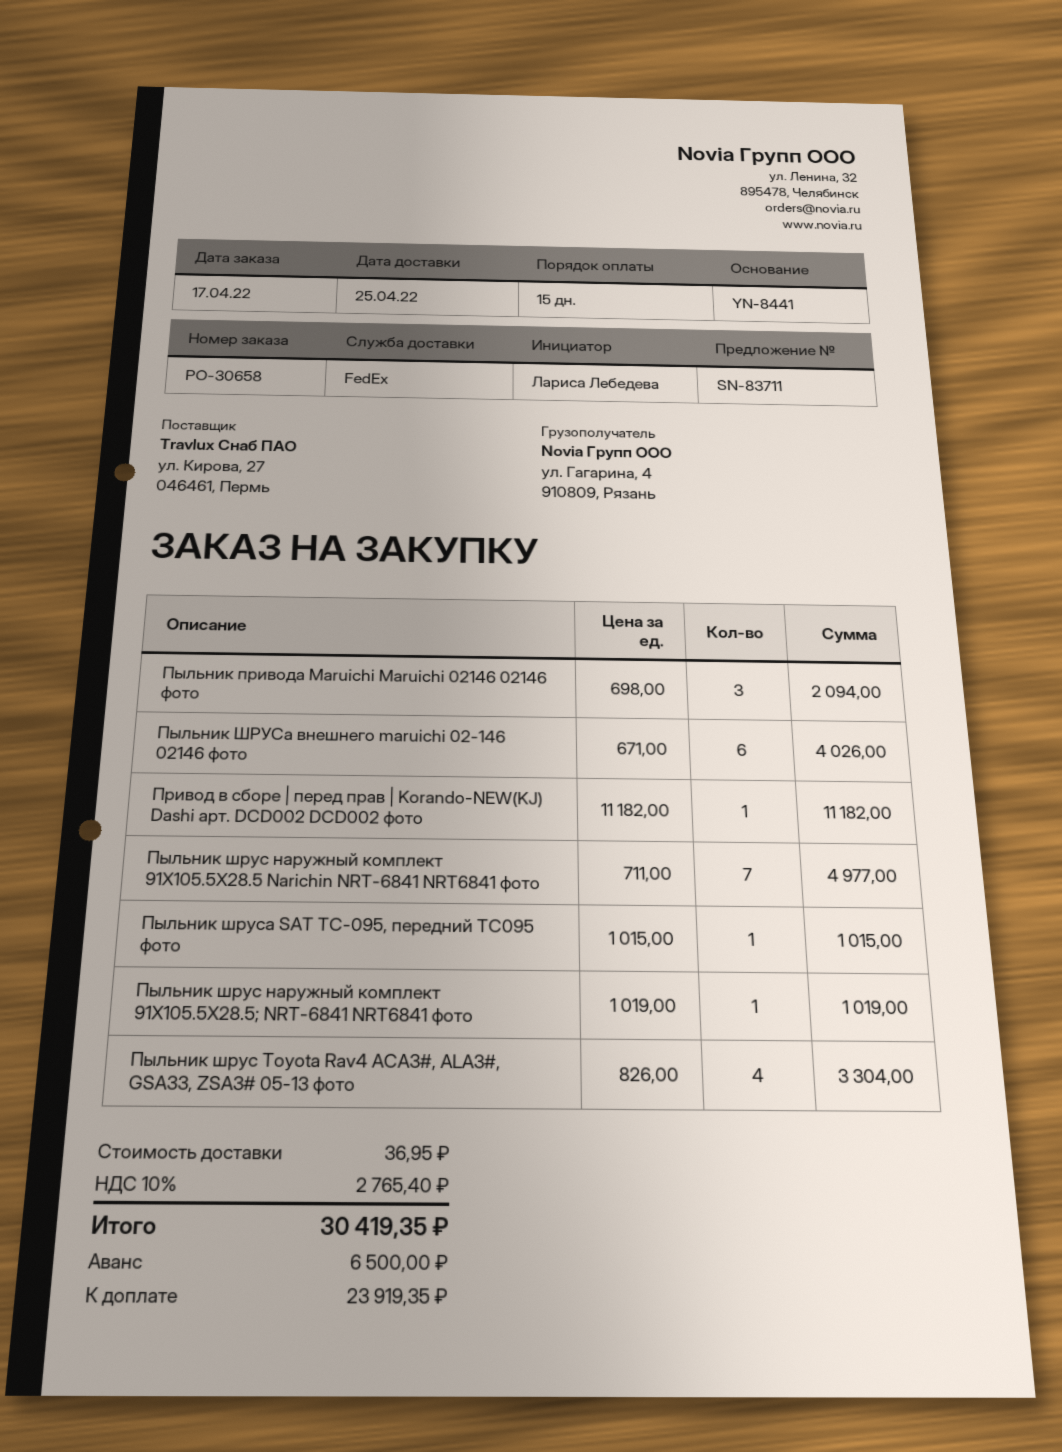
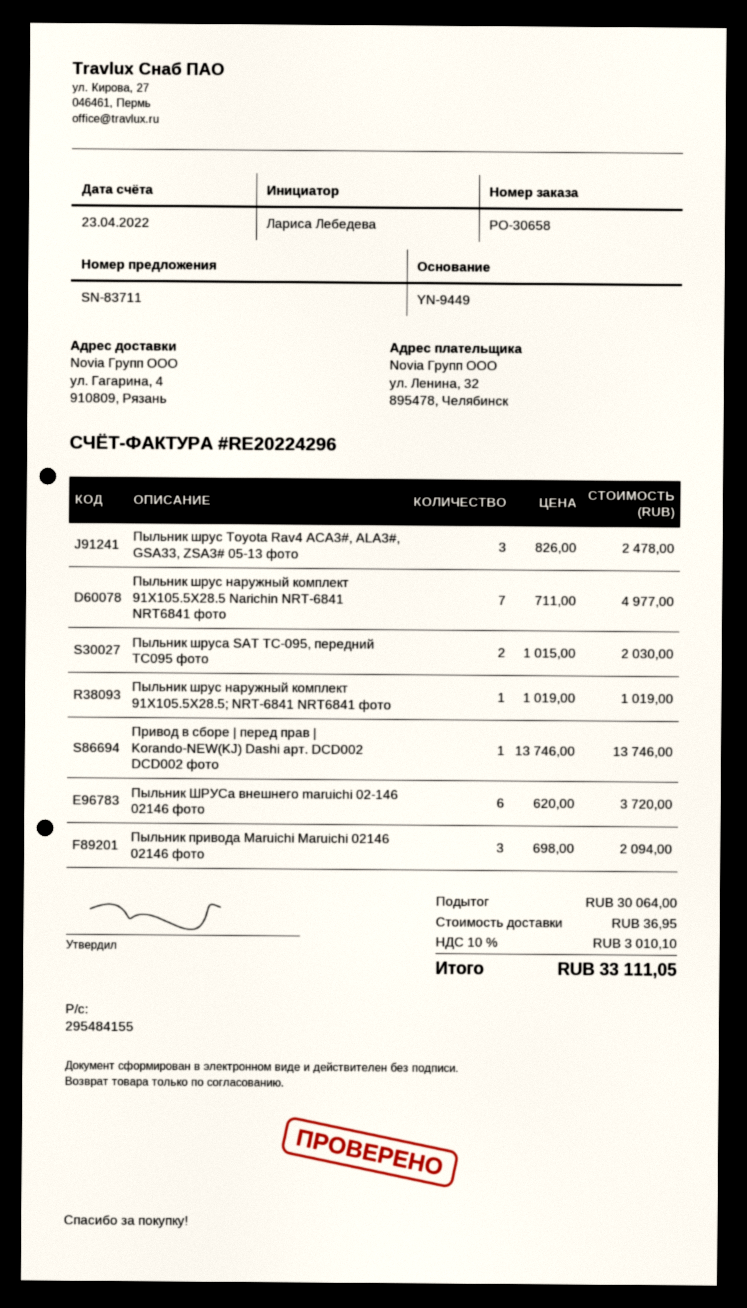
reference: YN-8441 -> YN-9449
Пыльник ШРУСа внешнего maruichi 02-146 02146 фото: 6 x 671.00 = 4026.00 -> 6 x 620.00 = 3720.00
Привод в сборе | перед прав | Korando-NEW(KJ) Dashi арт. DCD002 DCD002 фото: 1 x 11182.00 = 11182.00 -> 1 x 13746.00 = 13746.00
Пыльник шруса SAT TC-095, передний TC095 фото: 1 x 1015.00 = 1015.00 -> 2 x 1015.00 = 2030.00
Пыльник шрус Toyota Rav4 ACA3#, ALA3#, GSA33, ZSA3# 05-13 фото: 4 x 826.00 = 3304.00 -> 3 x 826.00 = 2478.00
tax: 10% = 2765.40 -> 10% = 3010.10
total: 30419.35 -> 33111.05

